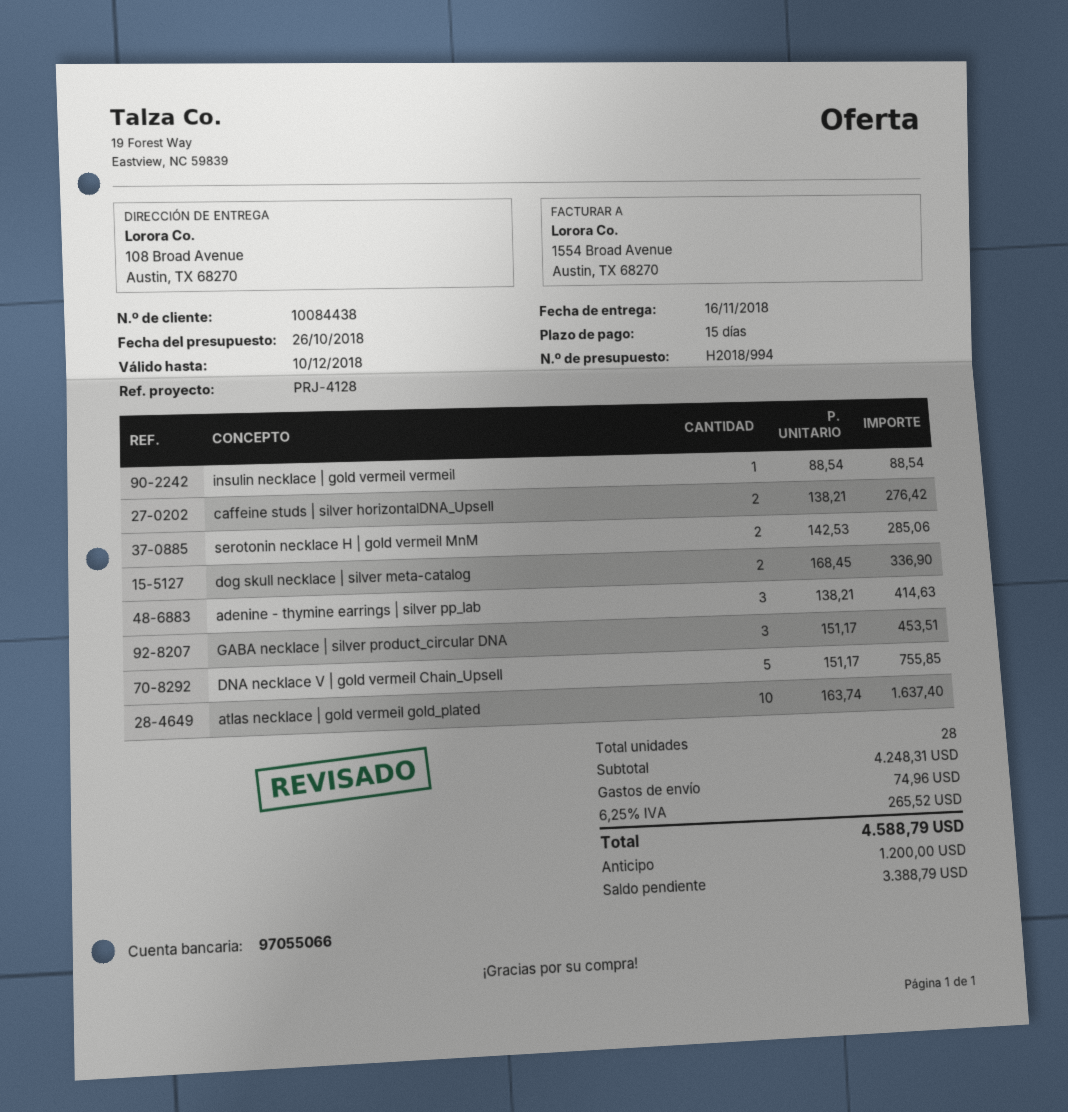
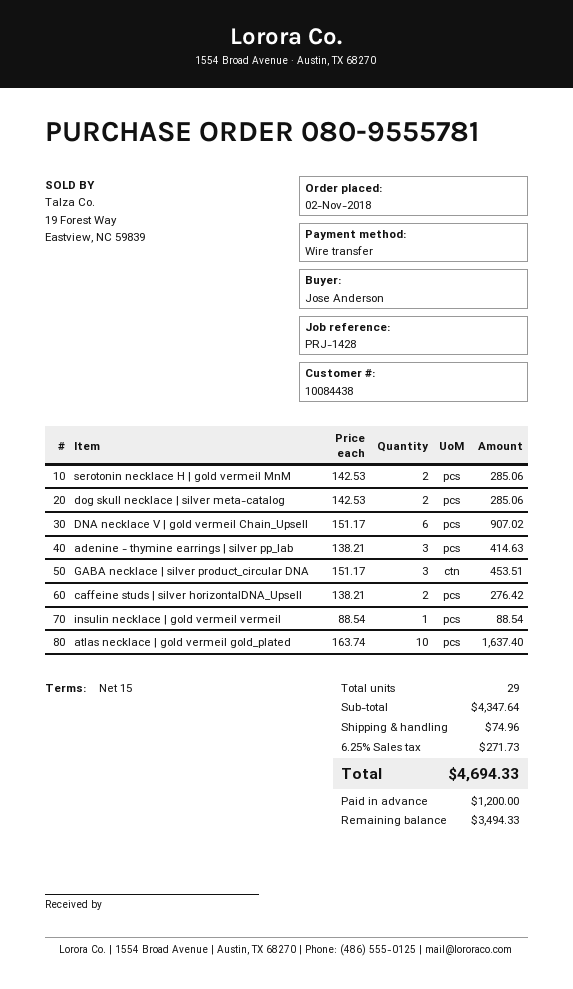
reference: PRJ-4128 -> PRJ-1428
dog skull necklace | silver meta-catalog: 2 x 168.45 = 336.90 -> 2 x 142.53 = 285.06
DNA necklace V | gold vermeil Chain_Upsell: 5 x 151.17 = 755.85 -> 6 x 151.17 = 907.02
total quantity: 28 -> 29
subtotal: 4248.31 -> 4347.64
tax: 6.25% = 265.52 -> 6.25% = 271.73
total: 4588.79 -> 4694.33
balance: 3388.79 -> 3494.33

